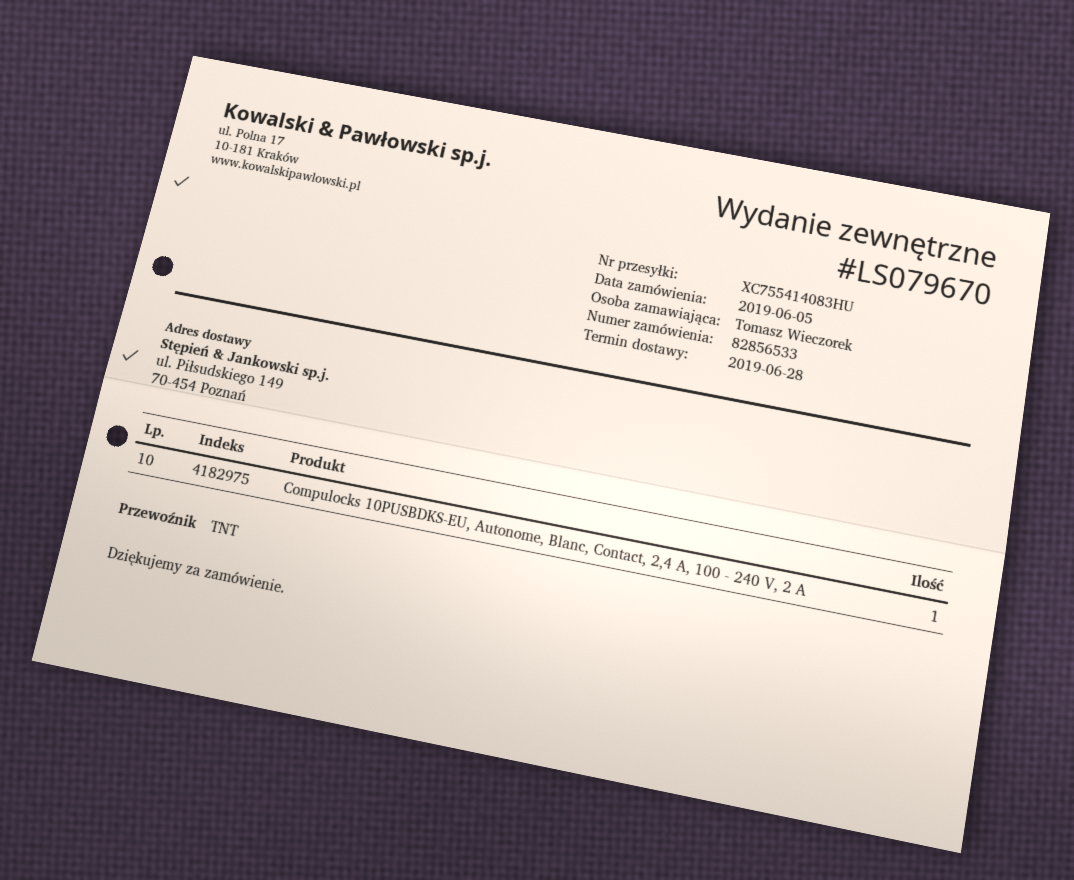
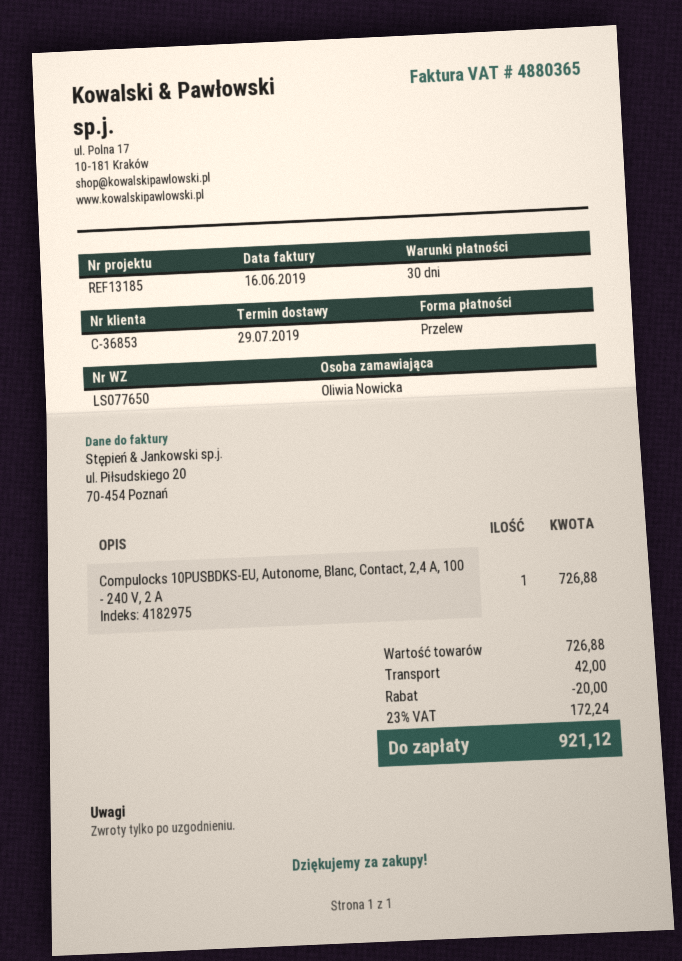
delivery note number: LS079670 -> LS077650
delivery date: 2019-06-28 -> 2019-07-29
ordered by: Tomasz Wieczorek -> Oliwia Nowicka

